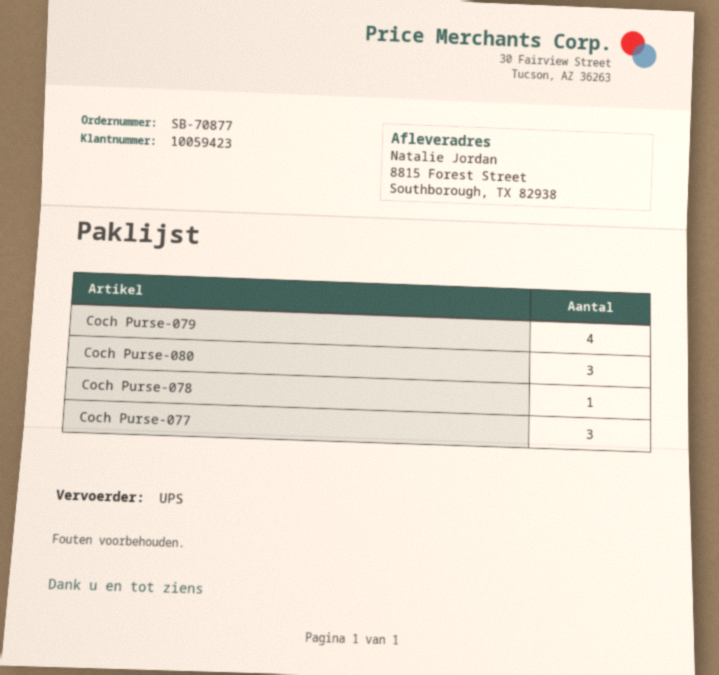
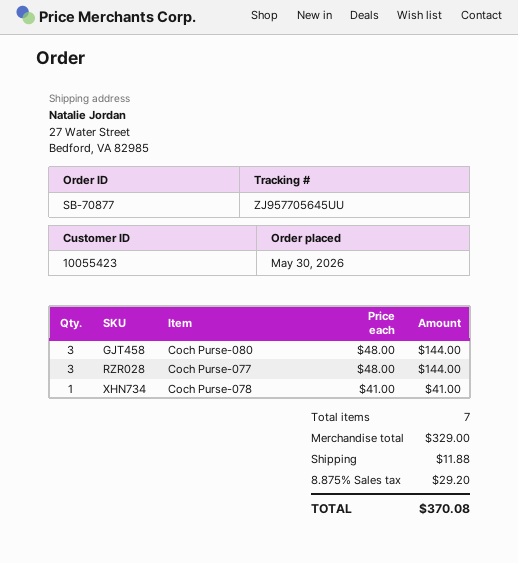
customer number: 10059423 -> 10055423
ship to: 8815 Forest Street, Southborough, TX 82938 -> 27 Water Street, Bedford, VA 82985
Coch Purse-079: 4 -> none

